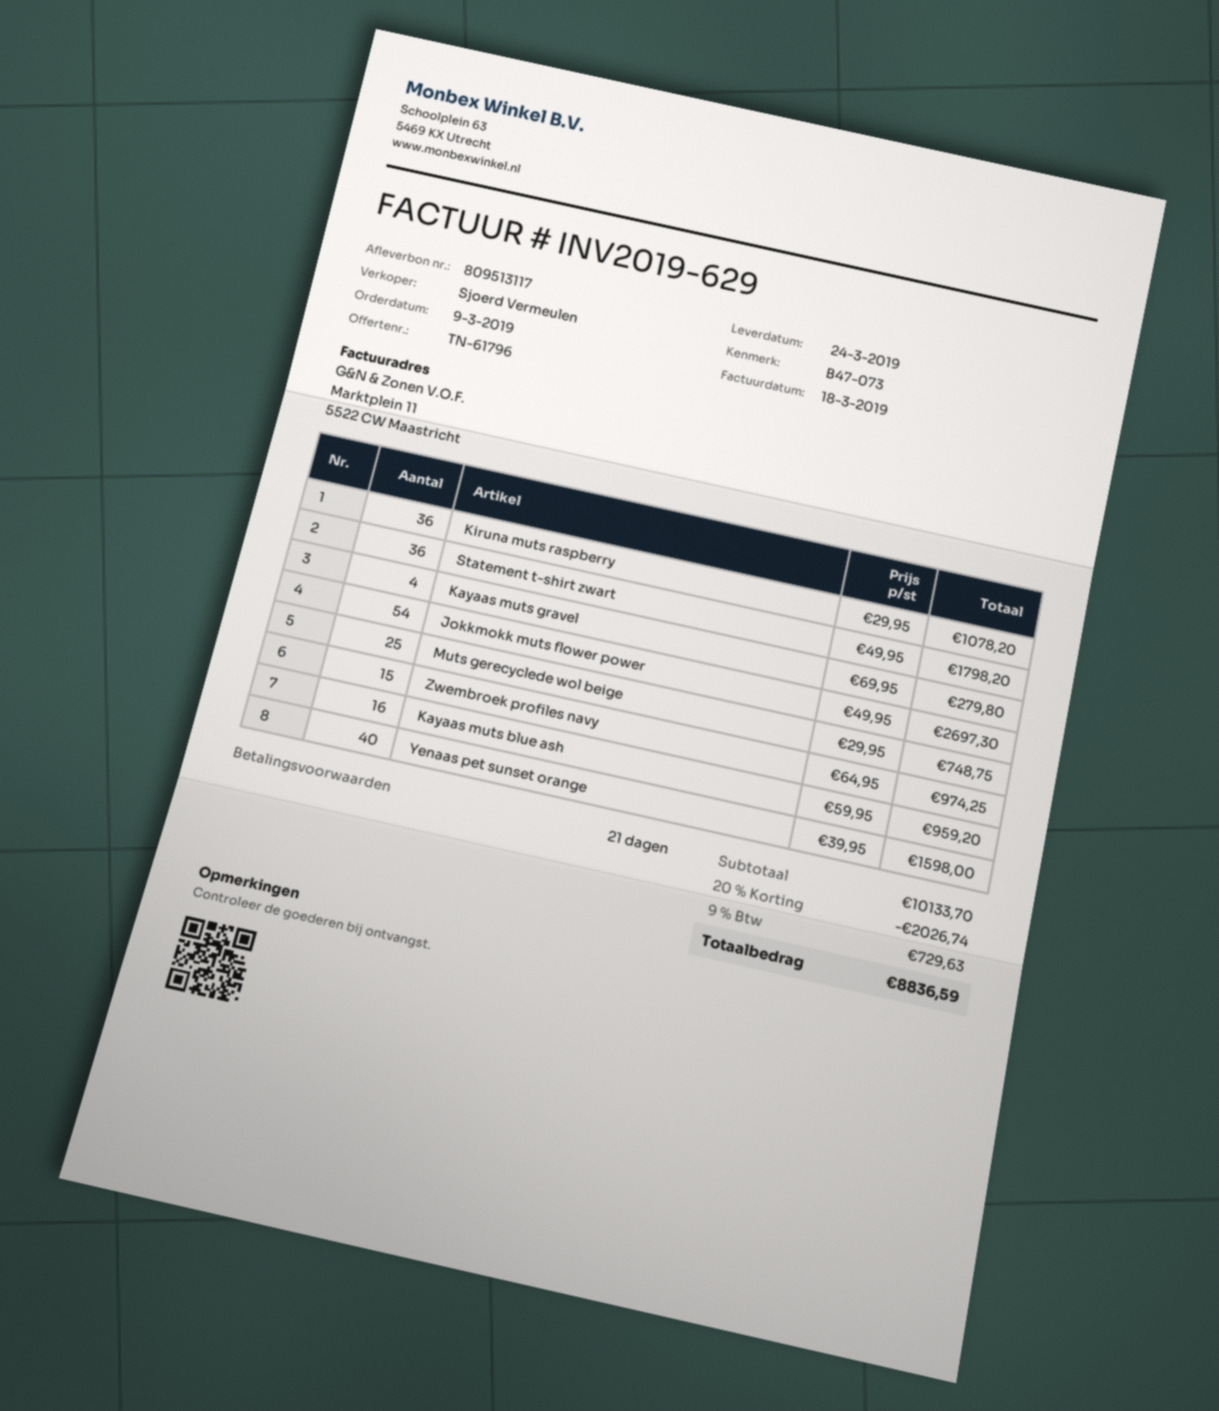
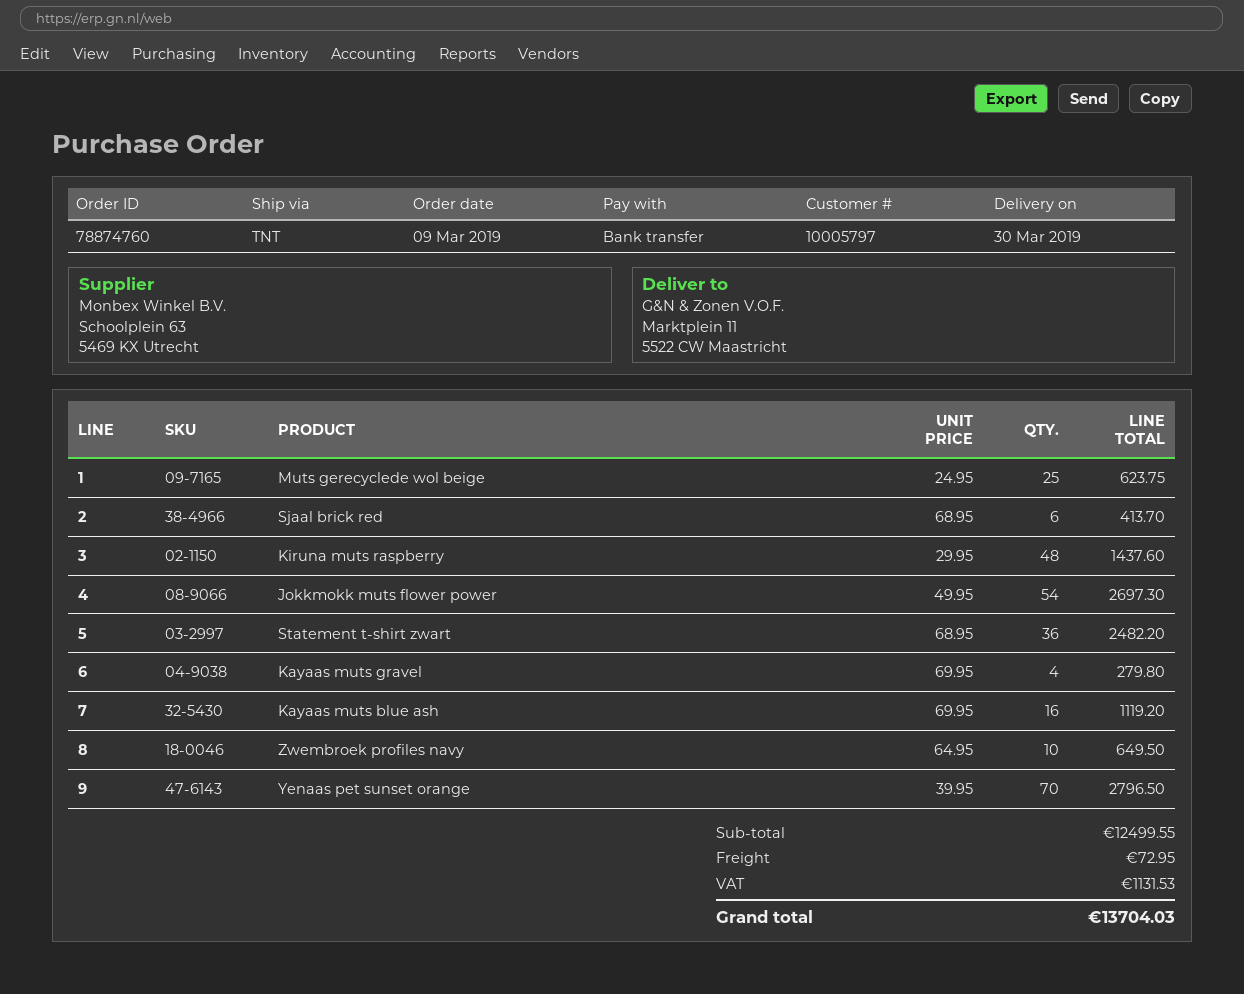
delivery date: 2019-03-24 -> 2019-03-30
Kiruna muts raspberry: 36 x 29.95 = 1078.20 -> 48 x 29.95 = 1437.60
Statement t-shirt zwart: 36 x 49.95 = 1798.20 -> 36 x 68.95 = 2482.20
Muts gerecyclede wol beige: 25 x 29.95 = 748.75 -> 25 x 24.95 = 623.75
Zwembroek profiles navy: 15 x 64.95 = 974.25 -> 10 x 64.95 = 649.50
Kayaas muts blue ash: 16 x 59.95 = 959.20 -> 16 x 69.95 = 1119.20
Yenaas pet sunset orange: 40 x 39.95 = 1598.00 -> 70 x 39.95 = 2796.50
Sjaal brick red: none -> 6 x 68.95 = 413.70
subtotal: 10133.70 -> 12499.55
discount: 20% = 2026.74 -> none
shipping: none -> 72.95
tax: 729.63 -> 1131.53
total: 8836.59 -> 13704.03

